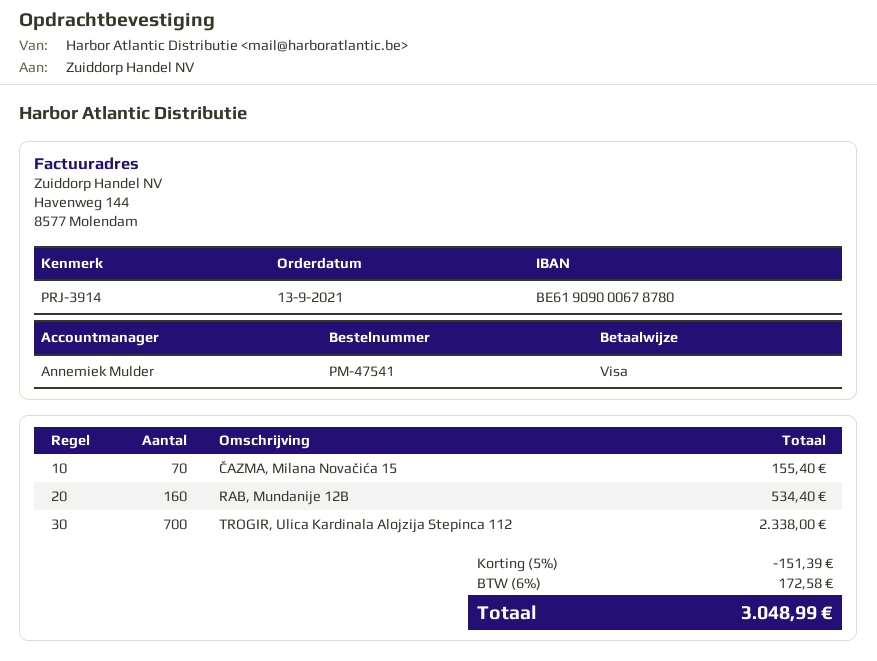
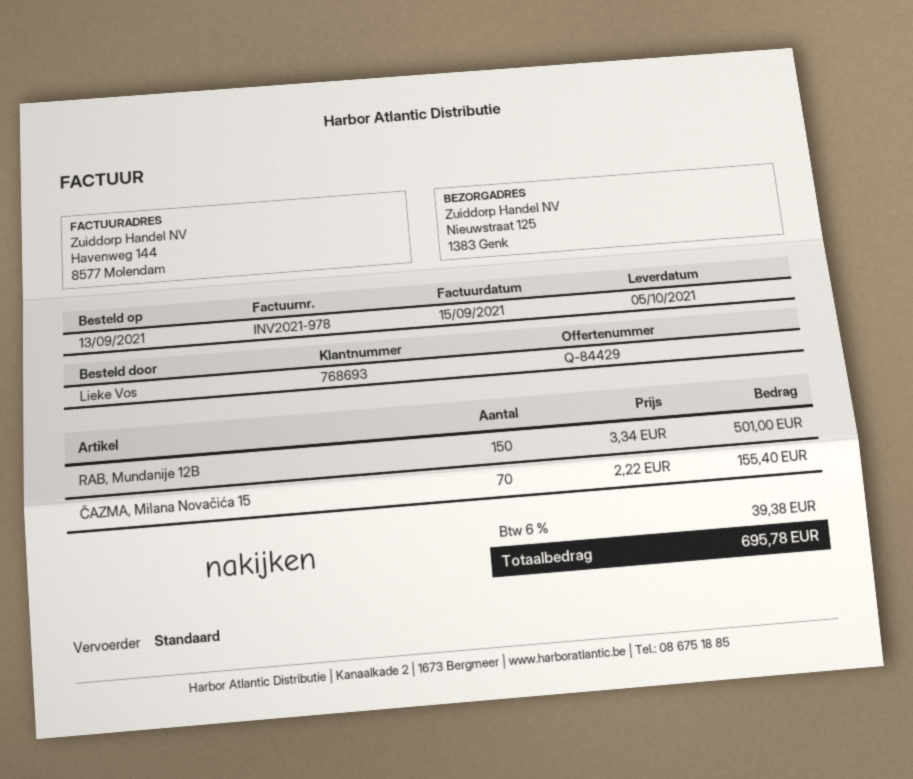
RAB, Mundanije 12B: 160 for 534.40 -> 150 for 501.00
TROGIR, Ulica Kardinala Alojzija Stepinca 112: 700 for 2338.00 -> none
discount: 5% = 151.39 -> none
tax: 6% = 172.58 -> 6% = 39.38
total: 3048.99 -> 695.78

